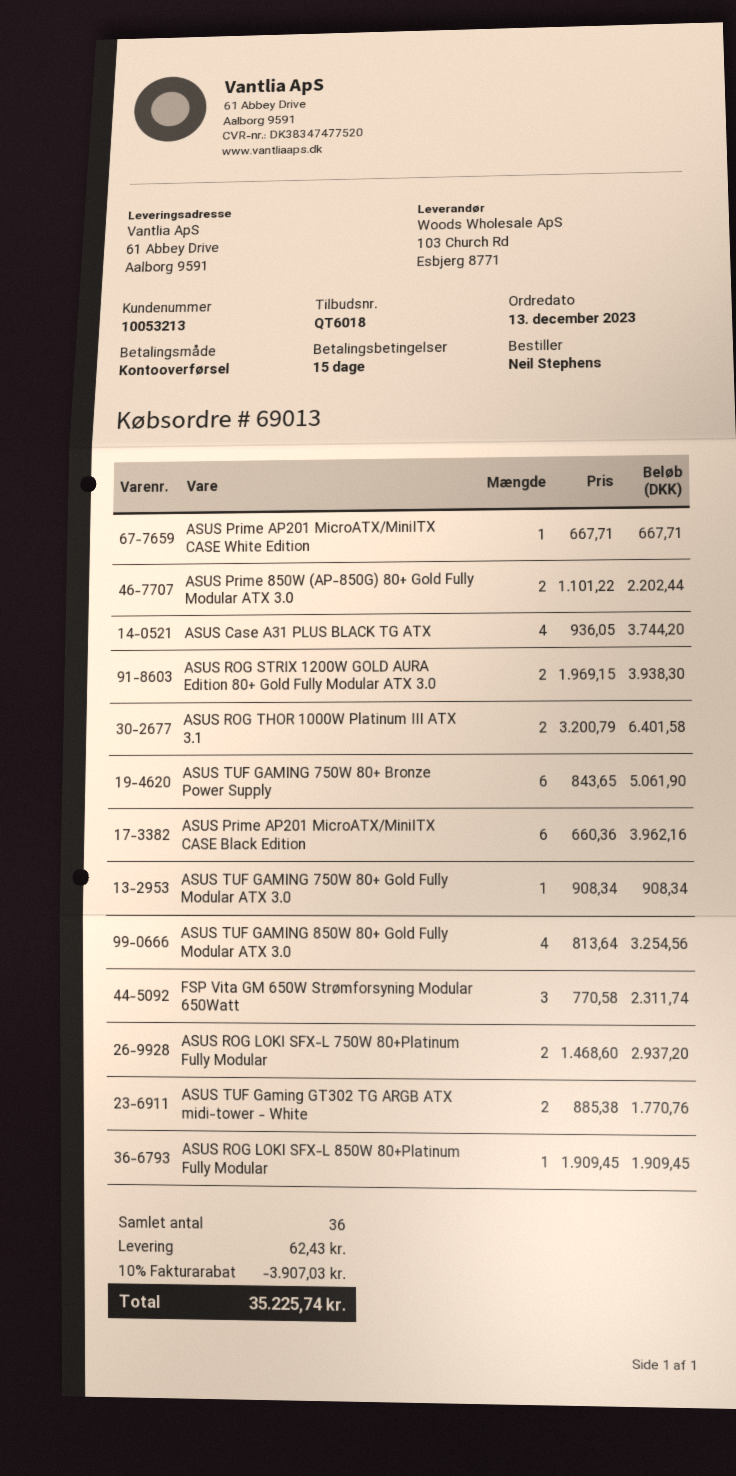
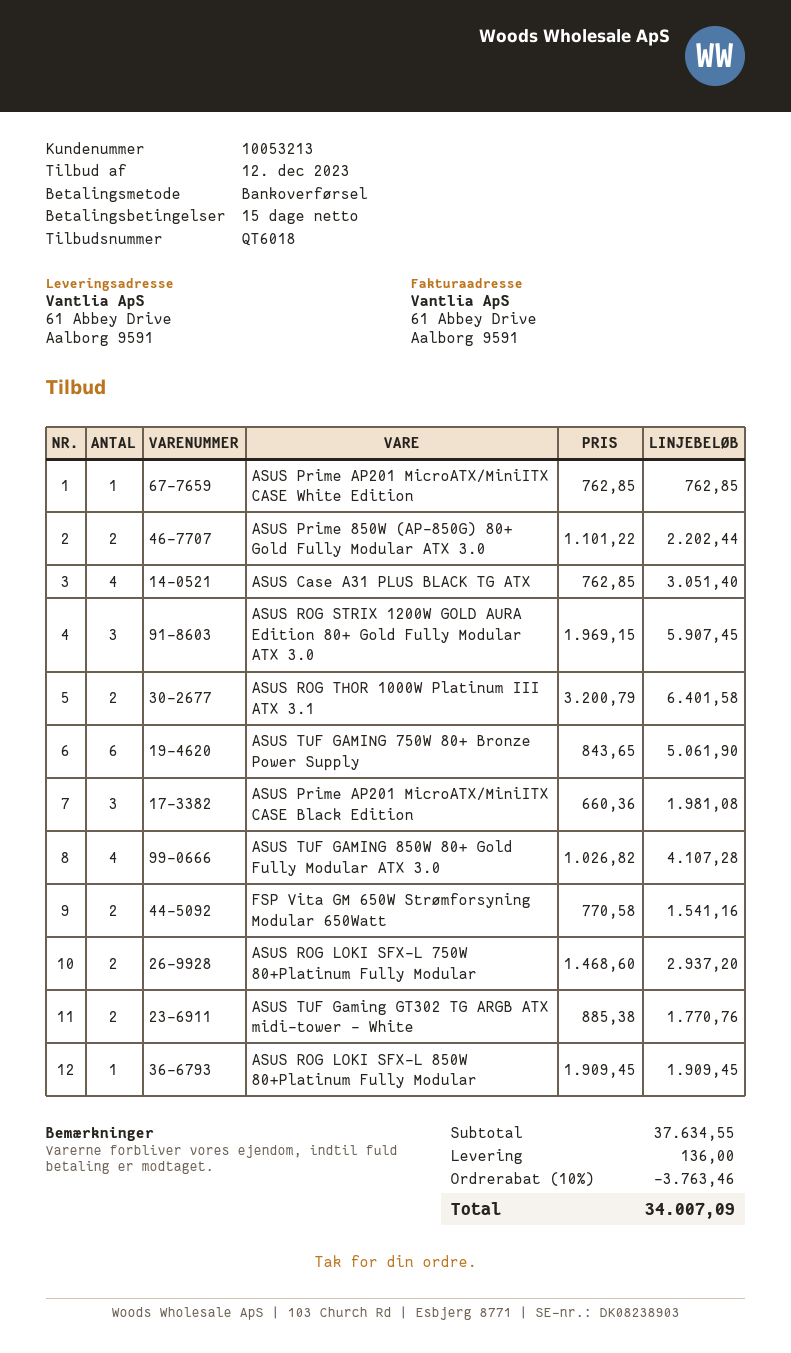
ASUS Prime AP201 MicroATX/MiniITX CASE White Edition: 1 x 667.71 = 667.71 -> 1 x 762.85 = 762.85
ASUS Case A31 PLUS BLACK TG ATX: 4 x 936.05 = 3744.20 -> 4 x 762.85 = 3051.40
ASUS ROG STRIX 1200W GOLD AURA Edition 80+ Gold Fully Modular ATX 3.0: 2 x 1969.15 = 3938.30 -> 3 x 1969.15 = 5907.45
ASUS Prime AP201 MicroATX/MiniITX CASE Black Edition: 6 x 660.36 = 3962.16 -> 3 x 660.36 = 1981.08
ASUS TUF GAMING 750W 80+ Gold Fully Modular ATX 3.0: 1 x 908.34 = 908.34 -> none
ASUS TUF GAMING 850W 80+ Gold Fully Modular ATX 3.0: 4 x 813.64 = 3254.56 -> 4 x 1026.82 = 4107.28
FSP Vita GM 650W Strømforsyning Modular 650Watt: 3 x 770.58 = 2311.74 -> 2 x 770.58 = 1541.16
discount: 10% = 3907.03 -> 10% = 3763.46
shipping: 62.43 -> 136.00
total: 35225.74 -> 34007.09

